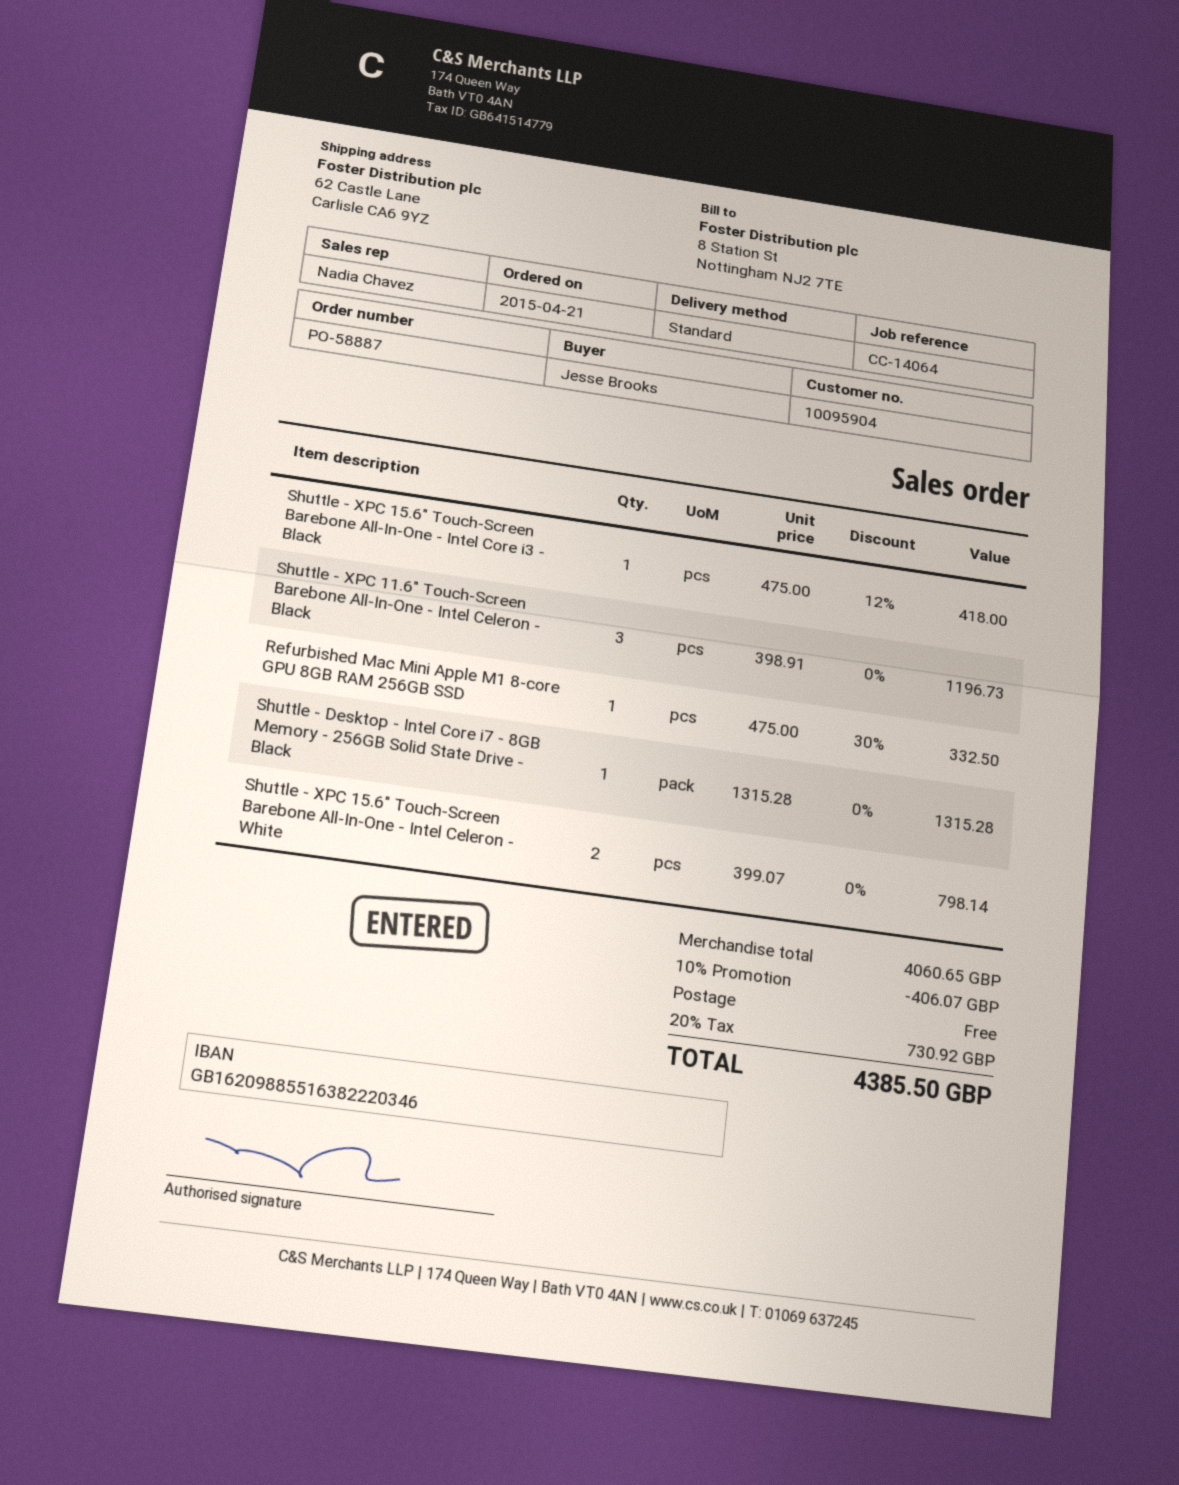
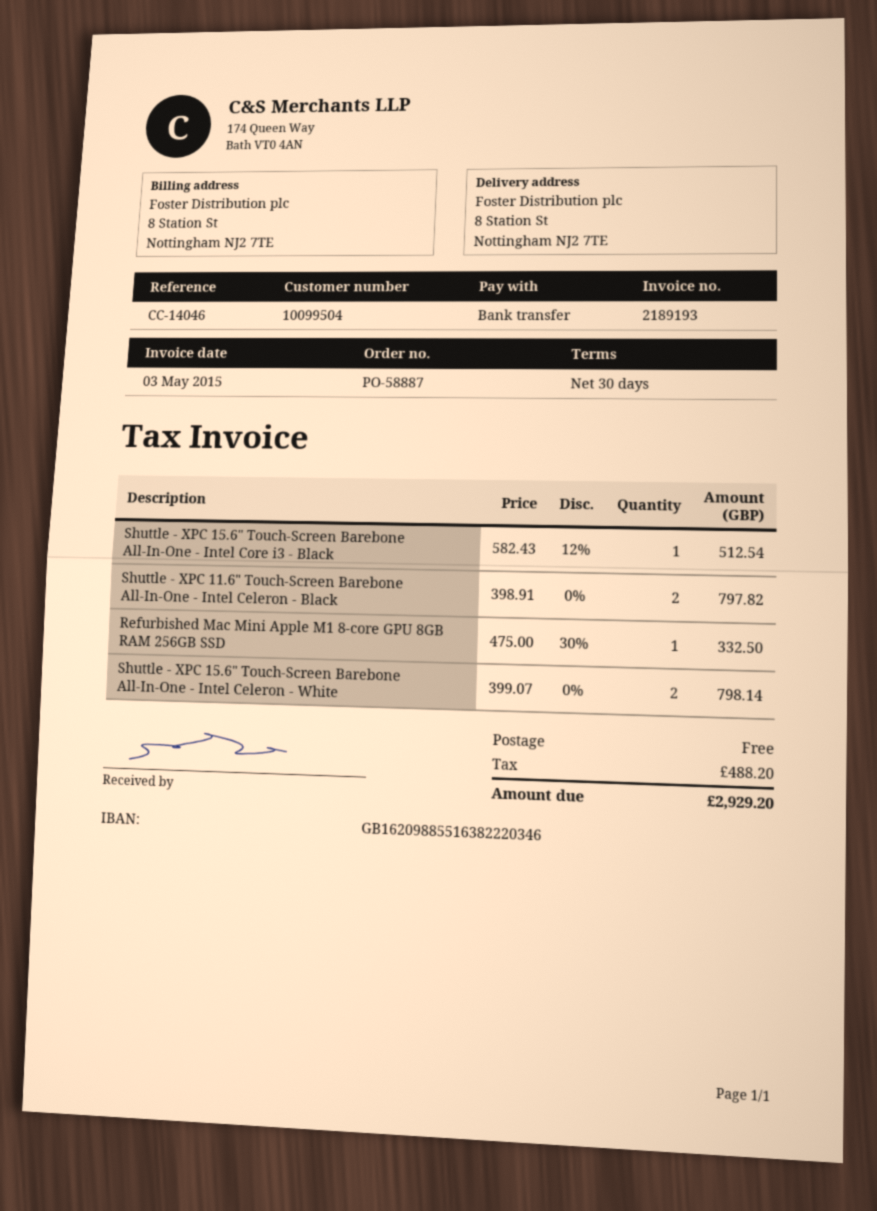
customer number: 10095904 -> 10099504
reference: CC-14064 -> CC-14046
ship to: 62 Castle Lane, Carlisle CA6 9YZ -> 8 Station St, Nottingham NJ2 7TE
Shuttle - XPC 15.6" Touch-Screen Barebone All-In-One - Intel Core i3 - Black: 1 x 475.00 - 12% = 418.00 -> 1 x 582.43 - 12% = 512.54
Shuttle - XPC 11.6" Touch-Screen Barebone All-In-One - Intel Celeron - Black: 3 x 398.91 = 1196.73 -> 2 x 398.91 = 797.82
Shuttle - Desktop - Intel Core i7 - 8GB Memory - 256GB Solid State Drive - Black: 1 x 1315.28 = 1315.28 -> none
discount: 10% = 406.07 -> none
tax: 730.92 -> 488.20
total: 4385.50 -> 2929.20

